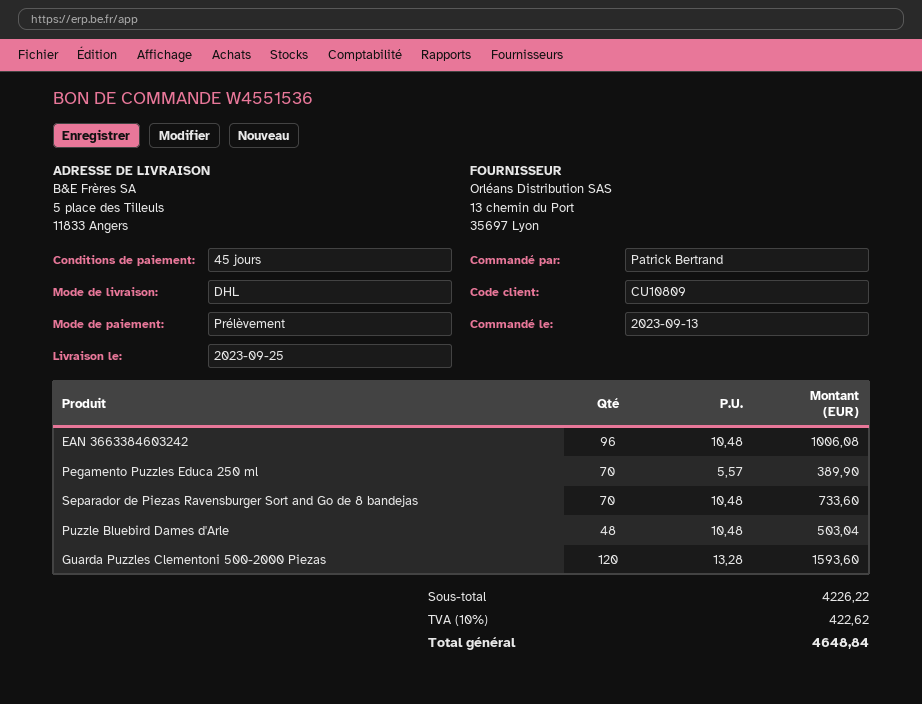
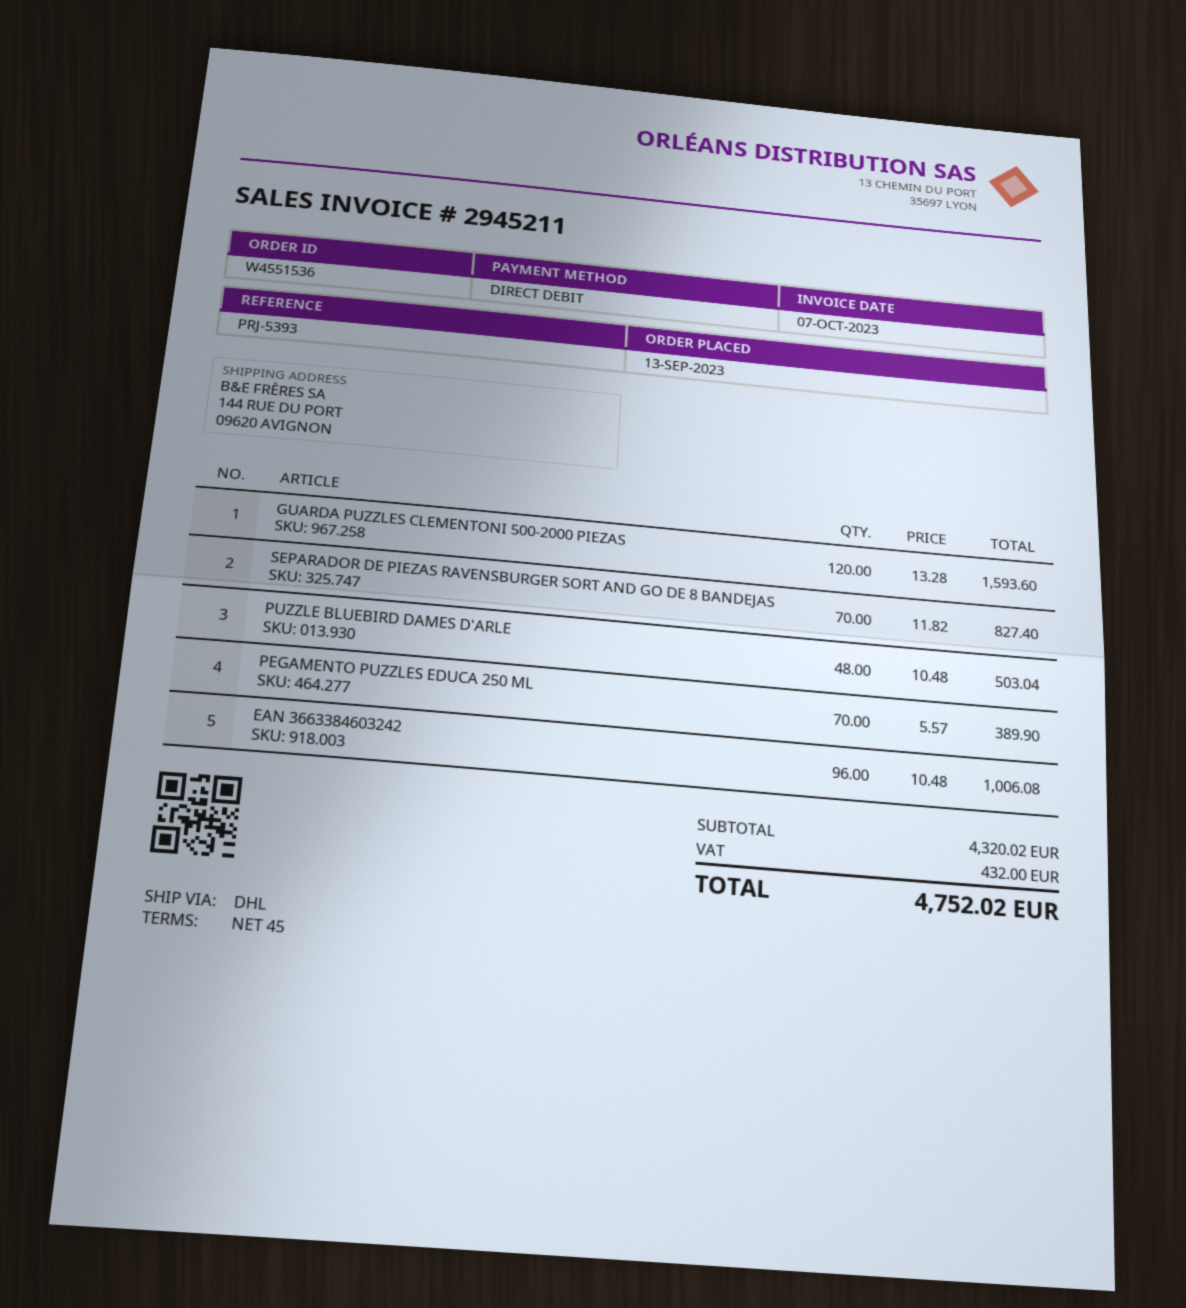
ship to: 5 place des Tilleuls, 11833 Angers -> 144 RUE DU PORT, 09620 AVIGNON
Separador de Piezas Ravensburger Sort and Go de 8 bandejas: 70 x 10.48 = 733.60 -> 70 x 11.82 = 827.40
subtotal: 4226.22 -> 4320.02
tax: 422.62 -> 432.00
total: 4648.84 -> 4752.02

